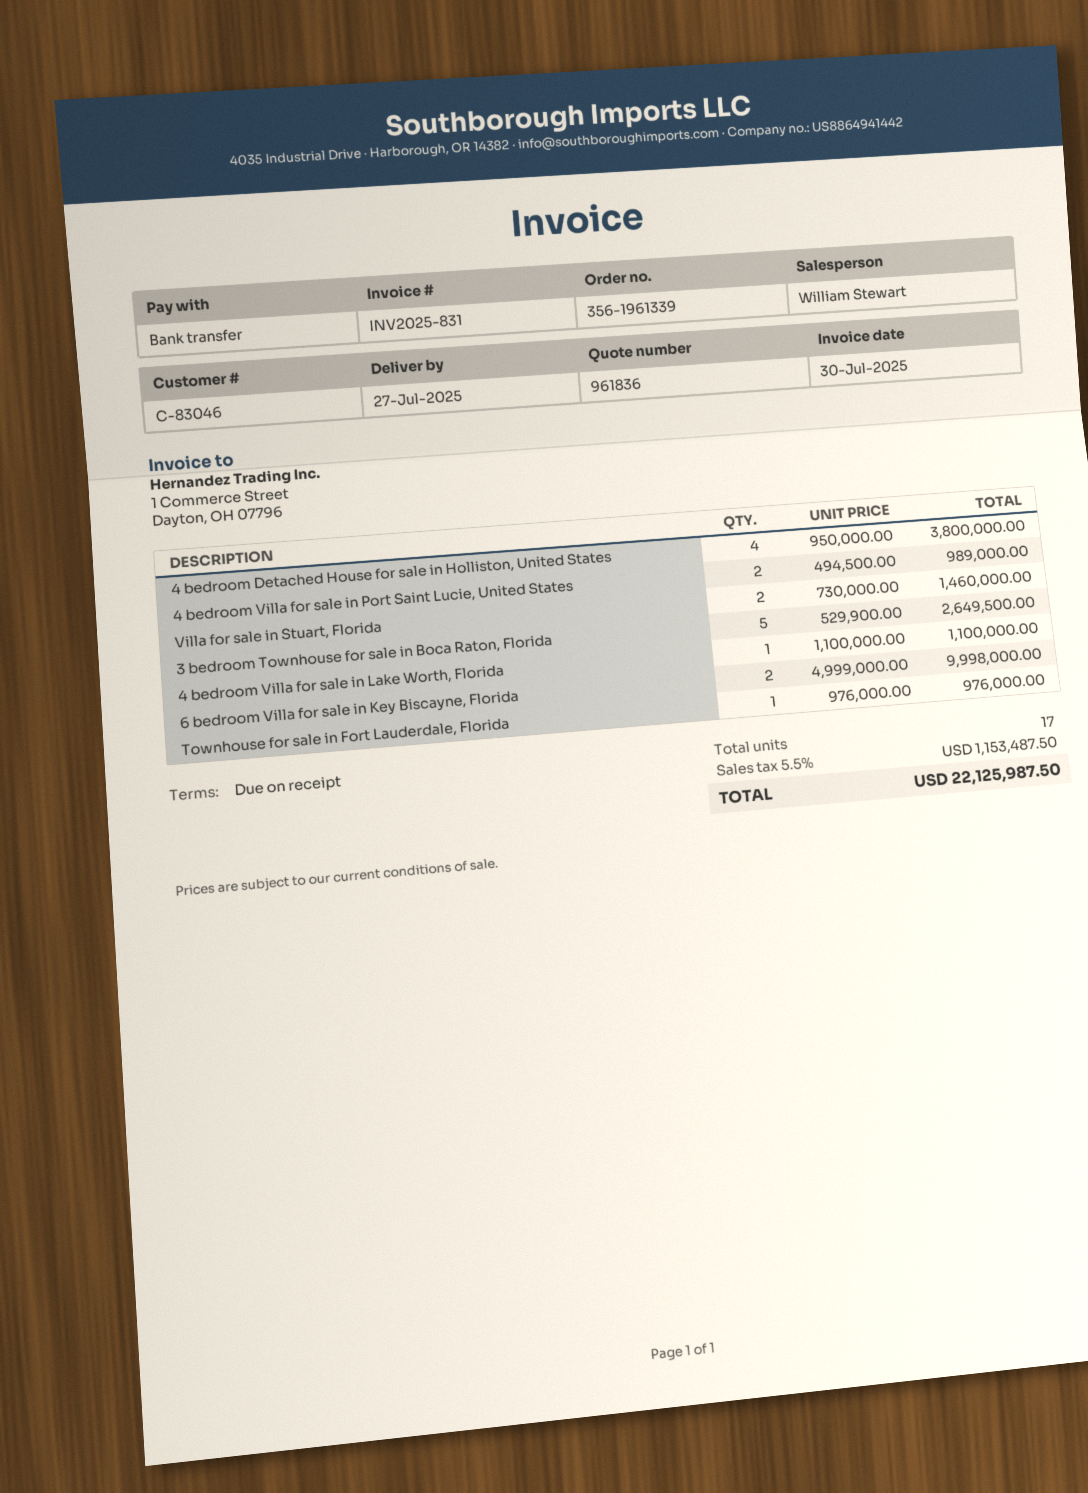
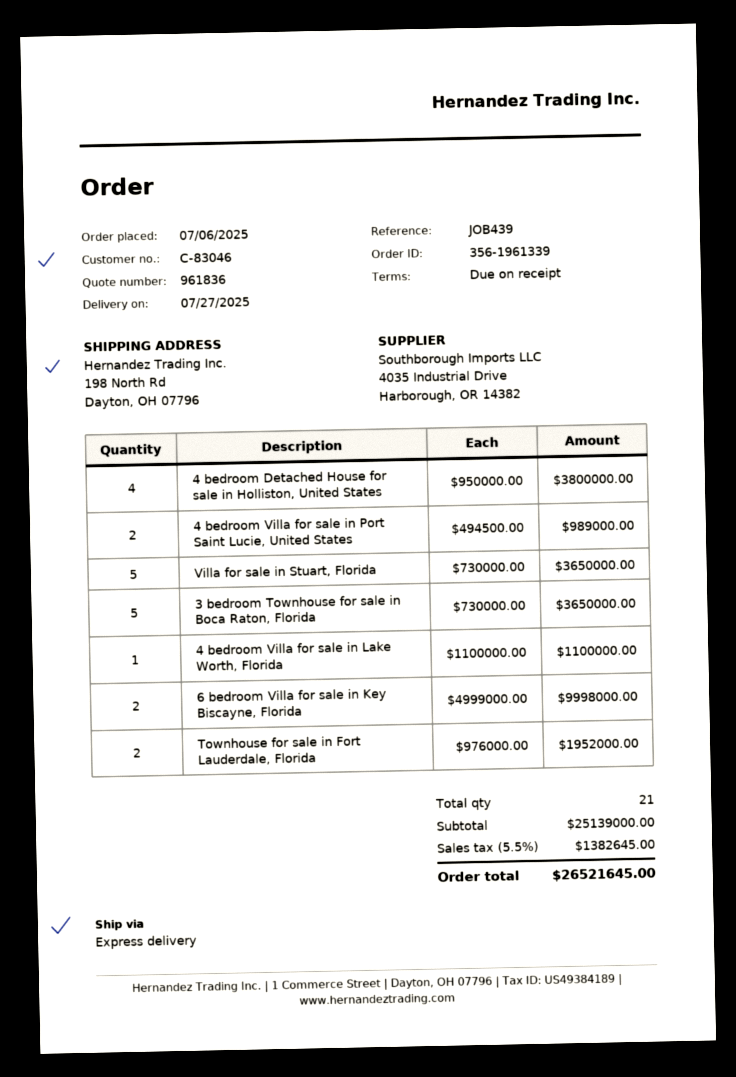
Villa for sale in Stuart, Florida: 2 x 730000.00 = 1460000.00 -> 5 x 730000.00 = 3650000.00
3 bedroom Townhouse for sale in Boca Raton, Florida: 5 x 529900.00 = 2649500.00 -> 5 x 730000.00 = 3650000.00
Townhouse for sale in Fort Lauderdale, Florida: 1 x 976000.00 = 976000.00 -> 2 x 976000.00 = 1952000.00
total quantity: 17 -> 21
tax: 5.5% = 1153487.50 -> 5.5% = 1382645.00
total: 22125987.50 -> 26521645.00

